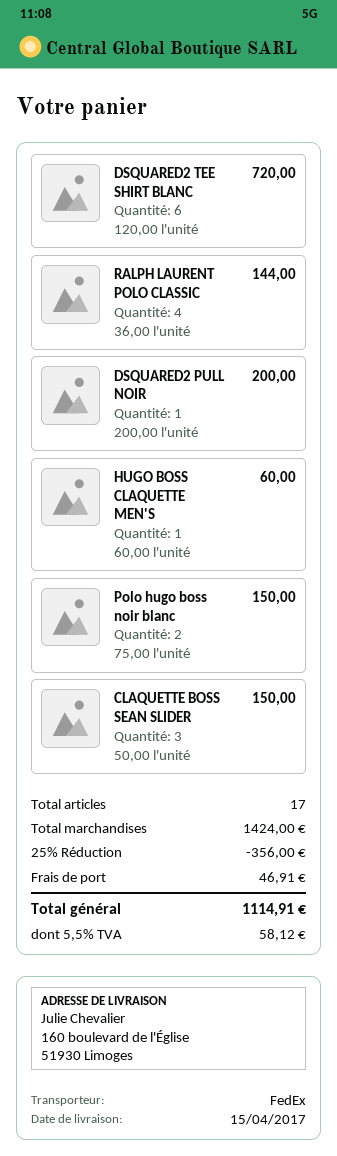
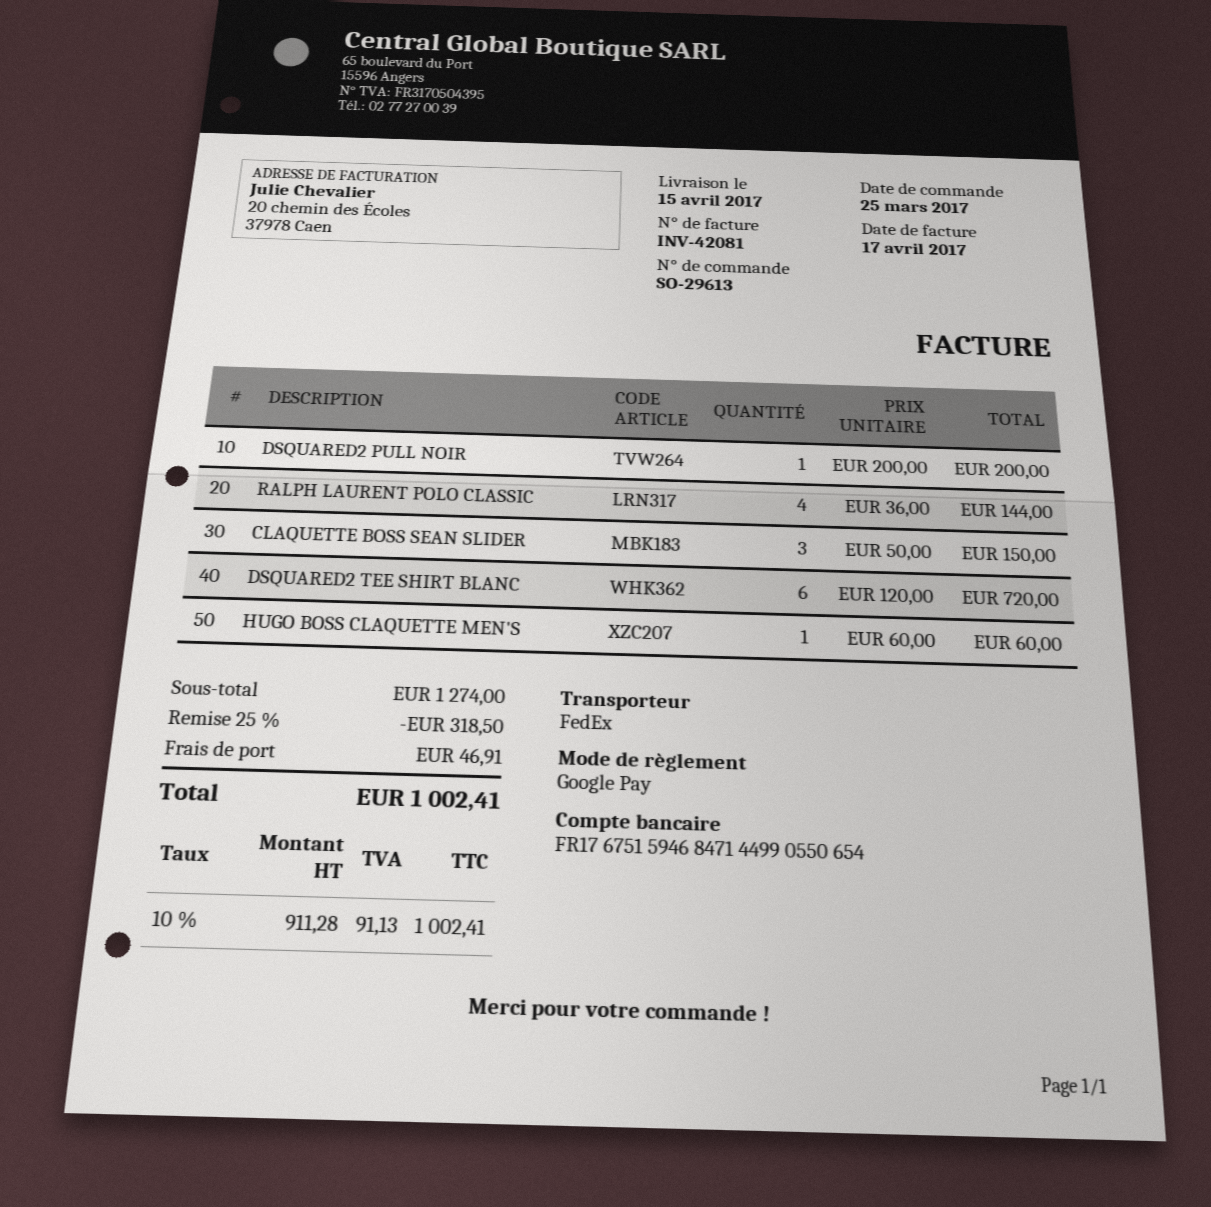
Polo hugo boss noir blanc: 2 x 75.00 = 150.00 -> none
subtotal: 1424.00 -> 1274.00
discount: 25% = 356.00 -> 25% = 318.50
tax: 5.5% = 58.12 -> 10% = 91.13
total: 1114.91 -> 1002.41

